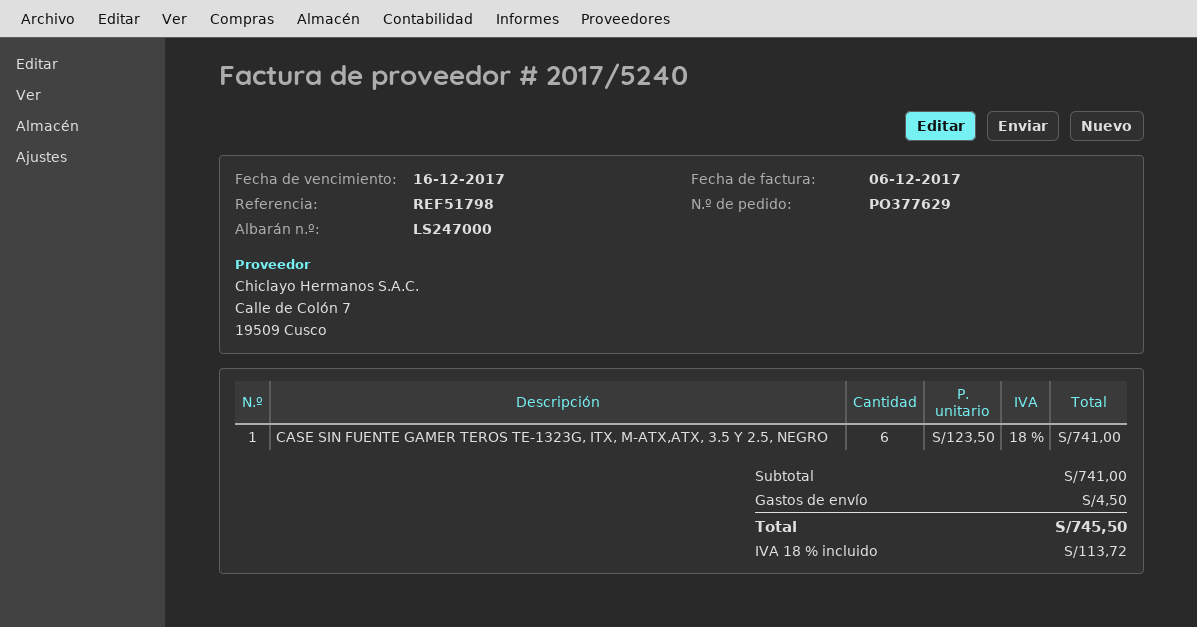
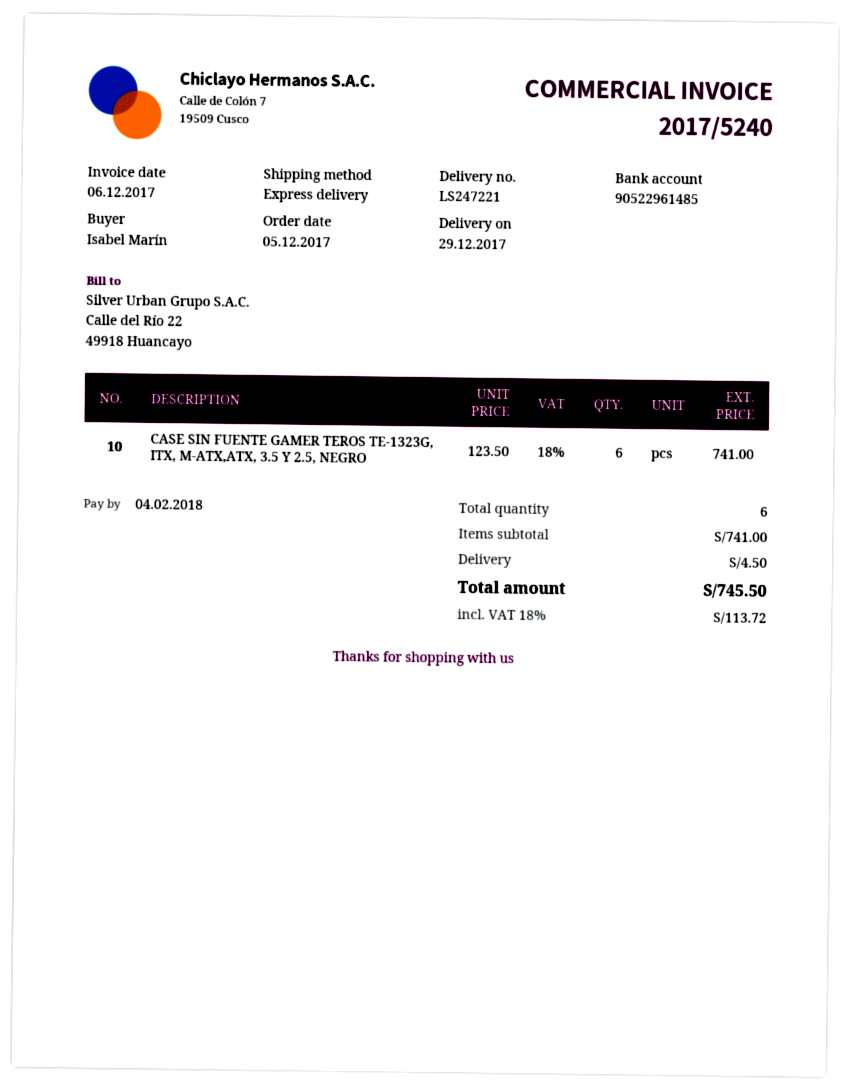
delivery note number: LS247000 -> LS247221
due date: 2017-12-16 -> 2018-02-04

